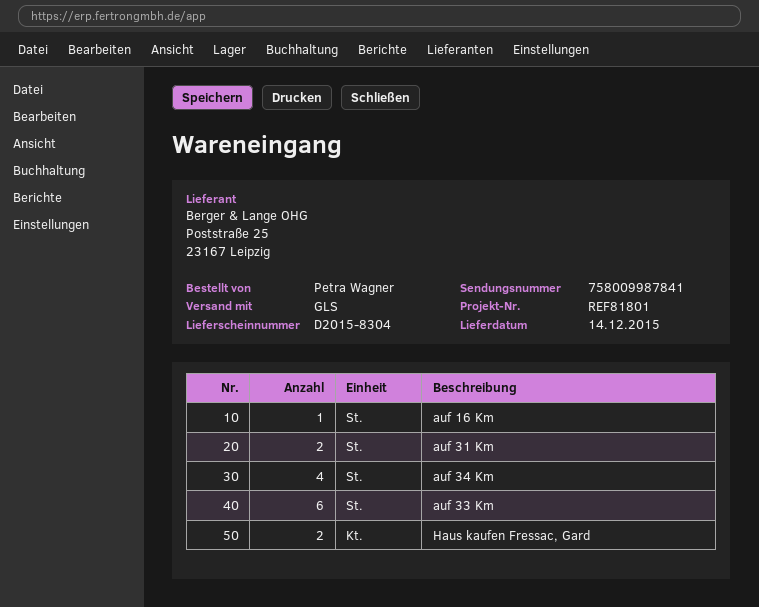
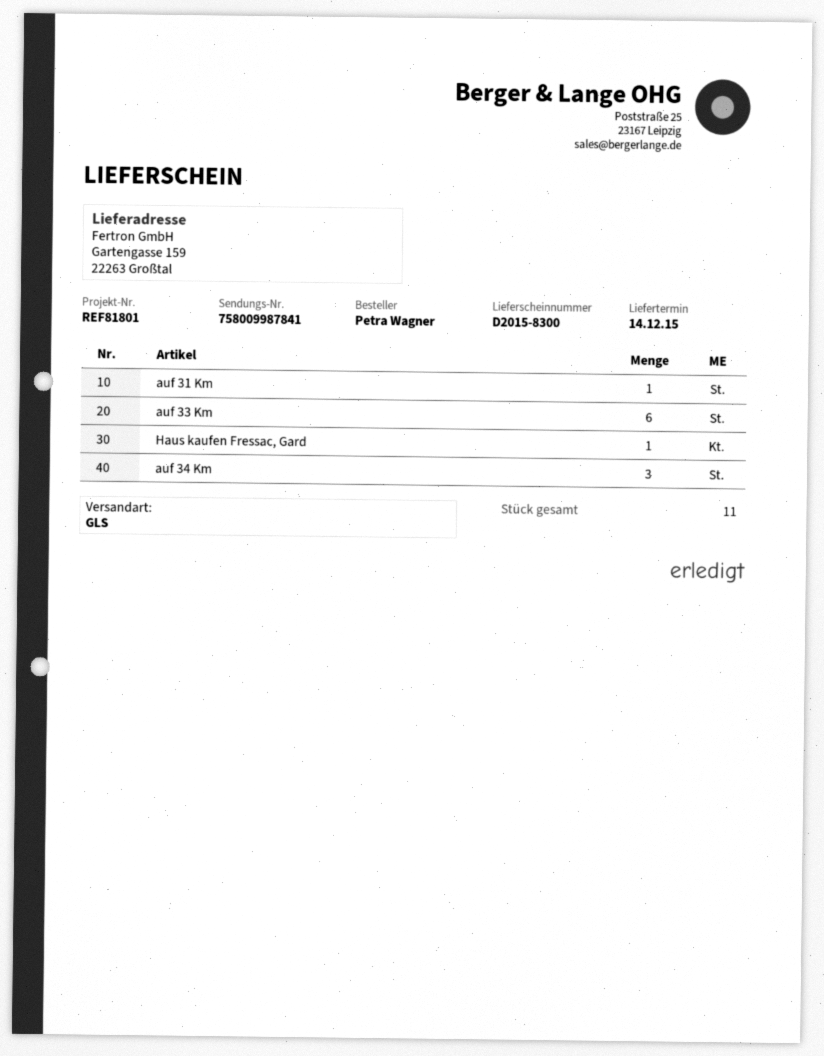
delivery note number: D2015-8304 -> D2015-8300
auf 16 Km: 1 -> none
auf 31 Km: 2 -> 1
auf 34 Km: 4 -> 3
Haus kaufen Fressac, Gard: 2 -> 1

